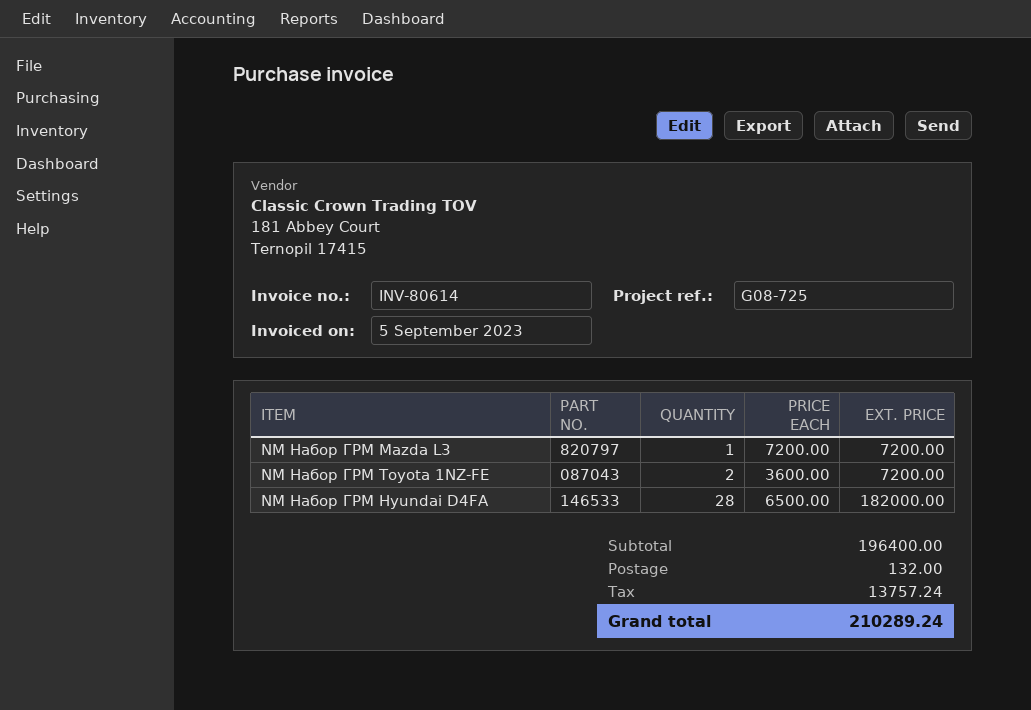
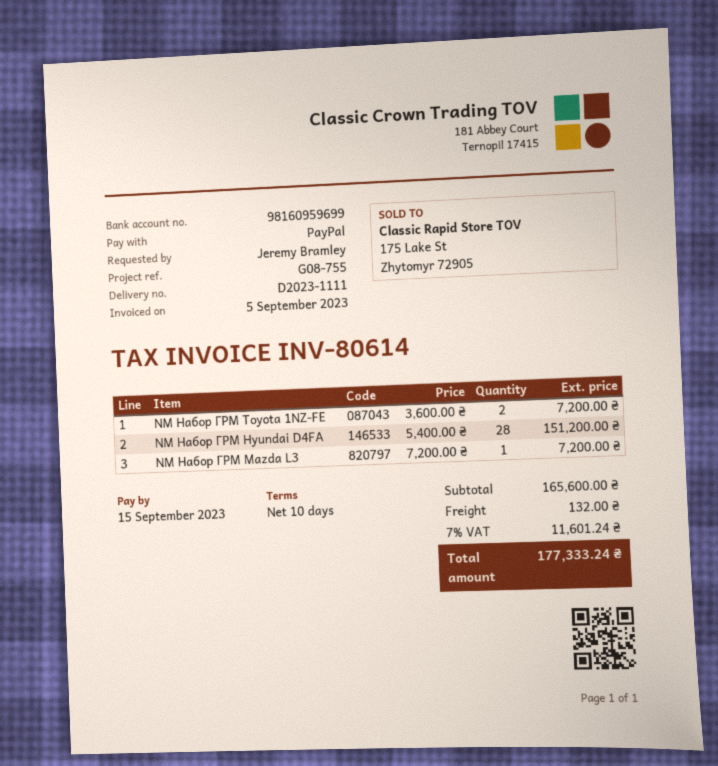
reference: G08-725 -> G08-755
NM Набор ГРМ Hyundai D4FA: 28 x 6500.00 = 182000.00 -> 28 x 5400.00 = 151200.00
subtotal: 196400.00 -> 165600.00
tax: 13757.24 -> 11601.24
total: 210289.24 -> 177333.24

